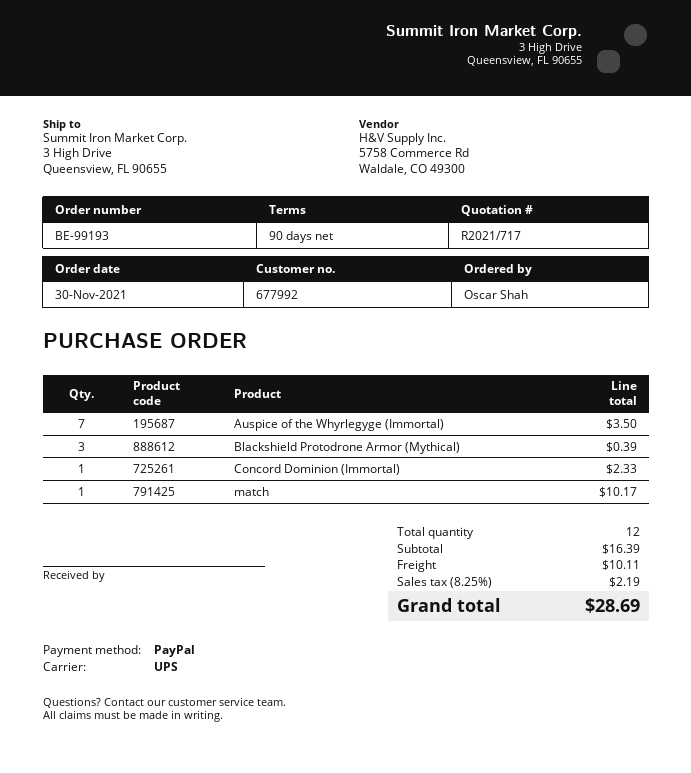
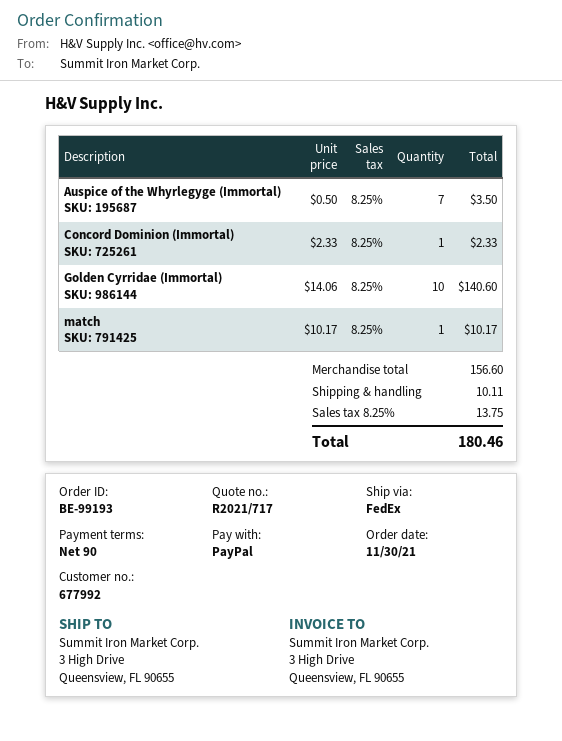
shipping method: UPS -> FedEx
Blackshield Protodrone Armor (Mythical): 3 for 0.39 -> none
Golden Cyrridae (Immortal): none -> 10 for 140.60
subtotal: 16.39 -> 156.60
tax: 8.25% = 2.19 -> 8.25% = 13.75
total: 28.69 -> 180.46

